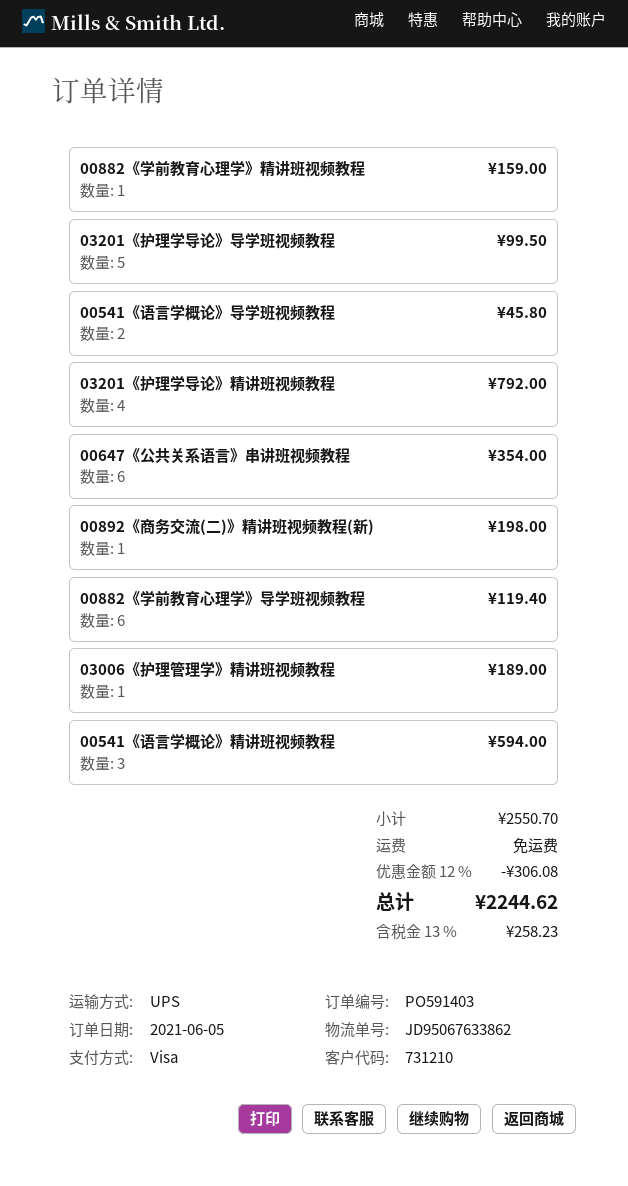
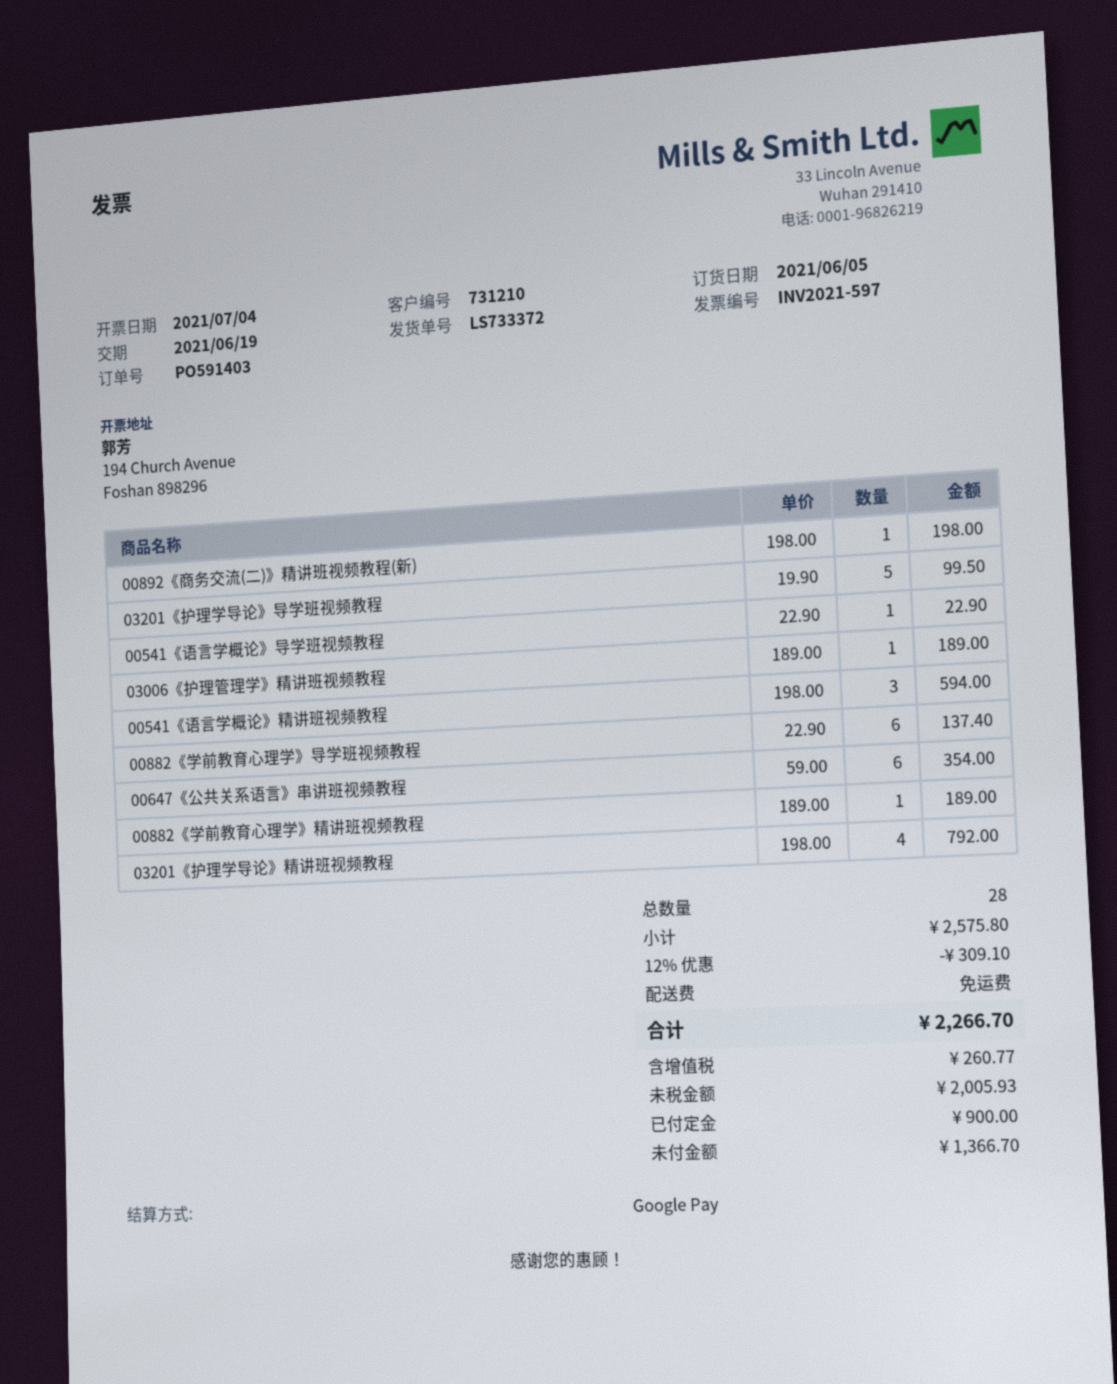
payment method: Visa -> Google Pay
00882《学前教育心理学》精讲班视频教程: 1 for 159.00 -> 1 for 189.00
00541《语言学概论》导学班视频教程: 2 for 45.80 -> 1 for 22.90
00882《学前教育心理学》导学班视频教程: 6 for 119.40 -> 6 for 137.40
subtotal: 2550.70 -> 2575.80
discount: 12% = 306.08 -> 12% = 309.10
tax: 258.23 -> 260.77
total: 2244.62 -> 2266.70

